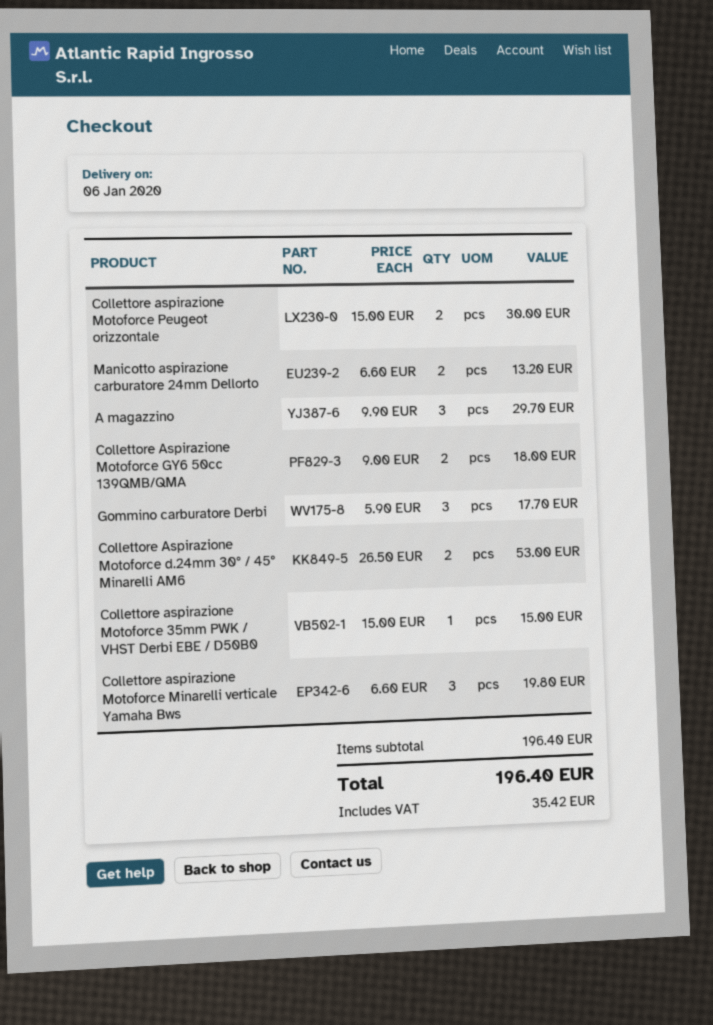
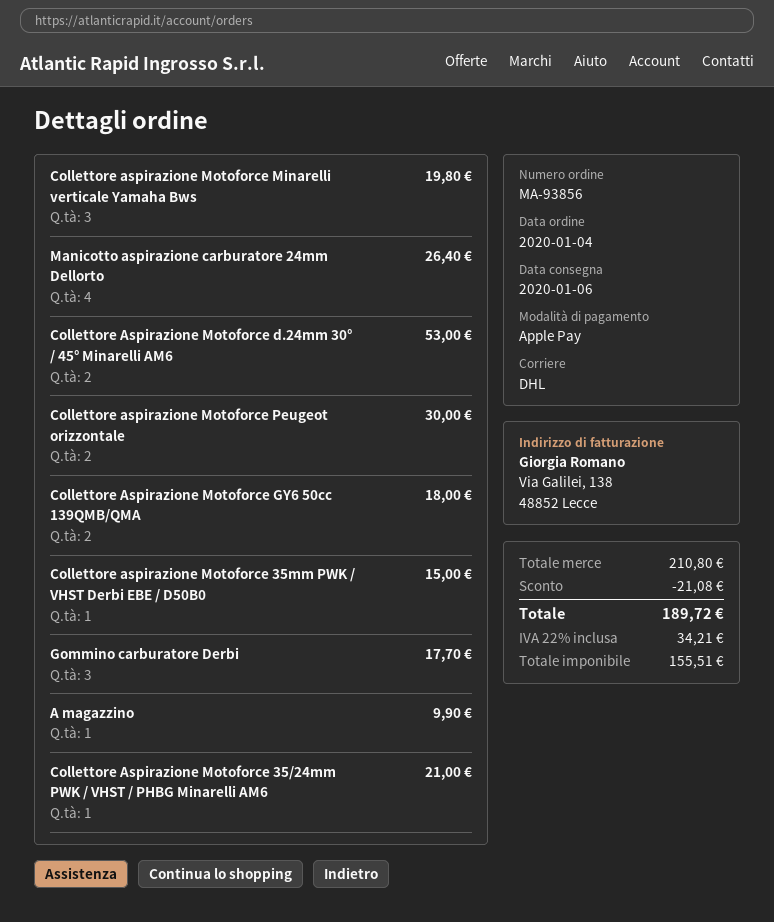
Manicotto aspirazione carburatore 24mm Dellorto: 2 for 13.20 -> 4 for 26.40
A magazzino: 3 for 29.70 -> 1 for 9.90
Collettore Aspirazione Motoforce 35/24mm PWK / VHST / PHBG Minarelli AM6: none -> 1 for 21.00
subtotal: 196.40 -> 210.80
discount: none -> 21.08
tax: 35.42 -> 34.21
total: 196.40 -> 189.72

